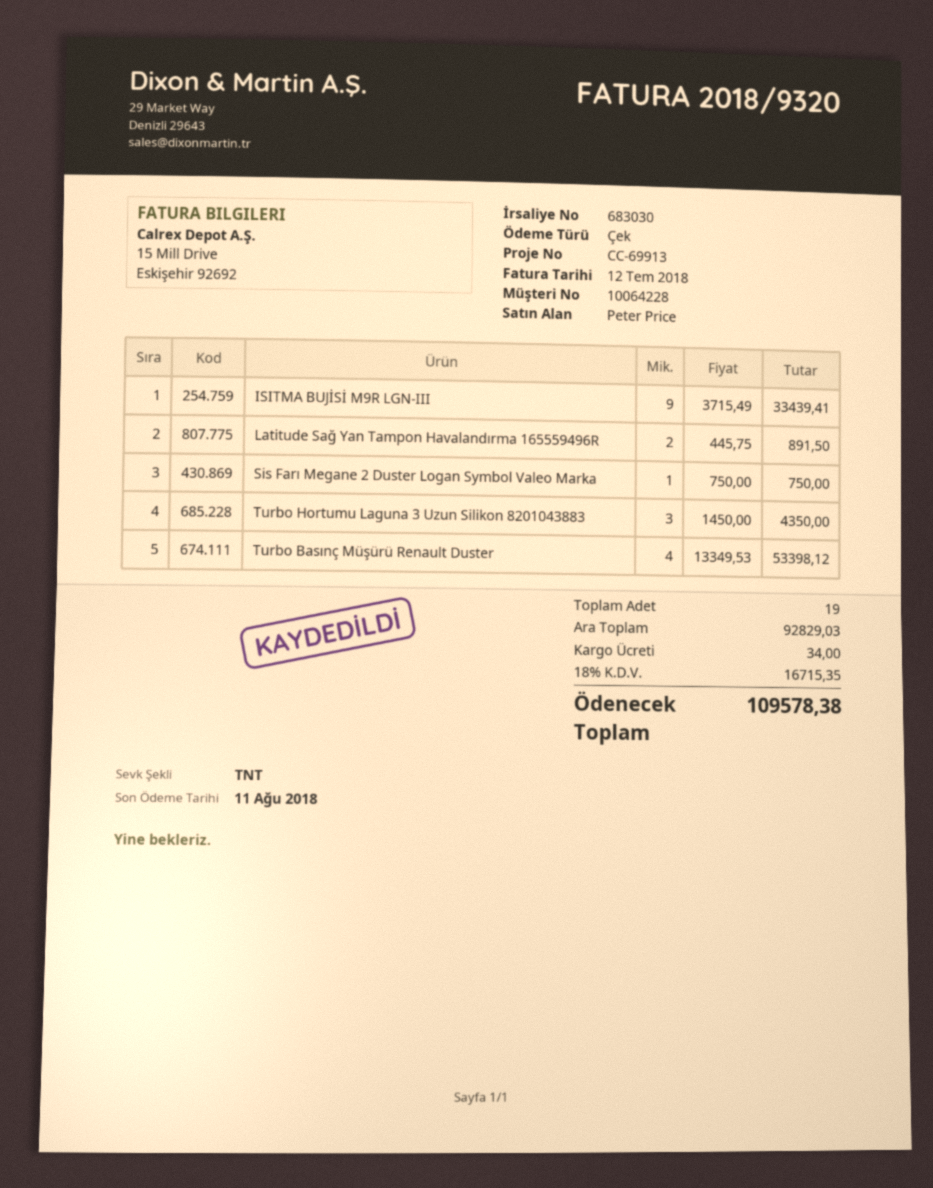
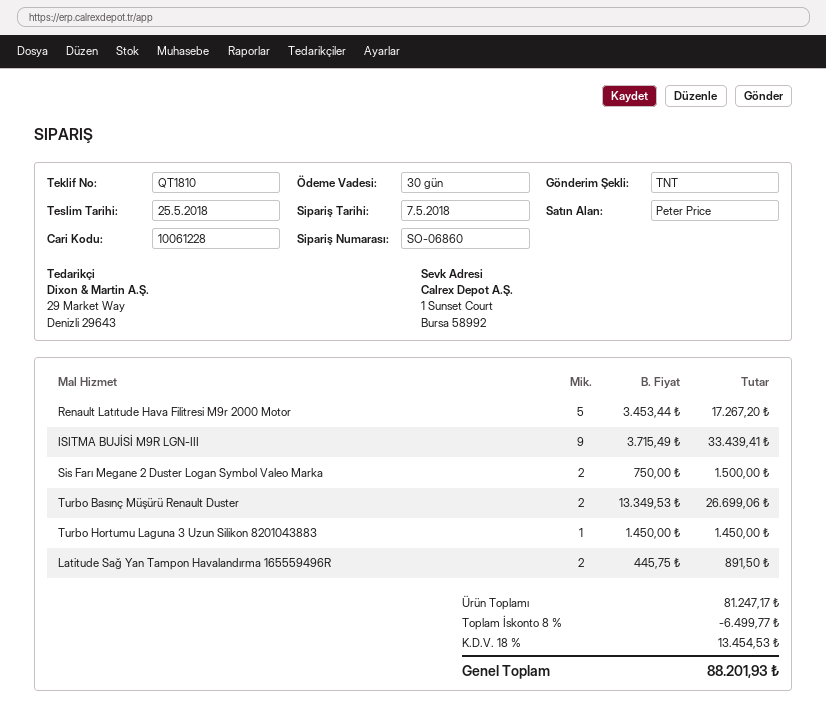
customer number: 10064228 -> 10061228
Sis Farı Megane 2 Duster Logan Symbol Valeo Marka: 1 x 750.00 = 750.00 -> 2 x 750.00 = 1500.00
Turbo Hortumu Laguna 3 Uzun Silikon 8201043883: 3 x 1450.00 = 4350.00 -> 1 x 1450.00 = 1450.00
Turbo Basınç Müşürü Renault Duster: 4 x 13349.53 = 53398.12 -> 2 x 13349.53 = 26699.06
Renault Latıtude Hava Filitresi M9r 2000 Motor: none -> 5 x 3453.44 = 17267.20
subtotal: 92829.03 -> 81247.17
discount: none -> 8% = 6499.77
shipping: 34.00 -> none
tax: 18% = 16715.35 -> 18% = 13454.53
total: 109578.38 -> 88201.93

